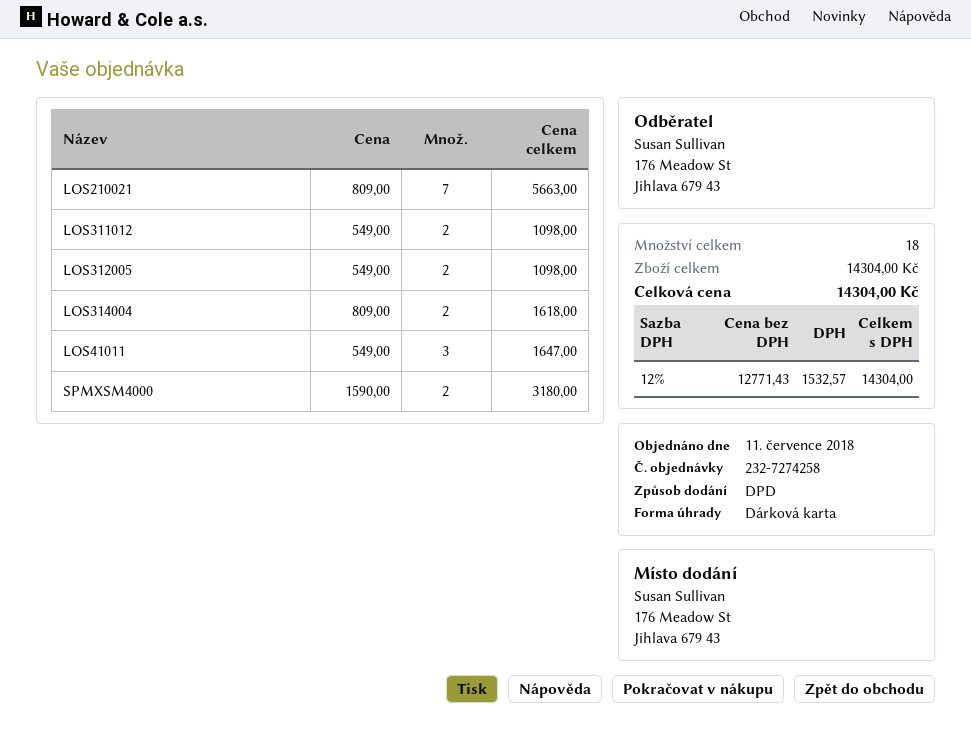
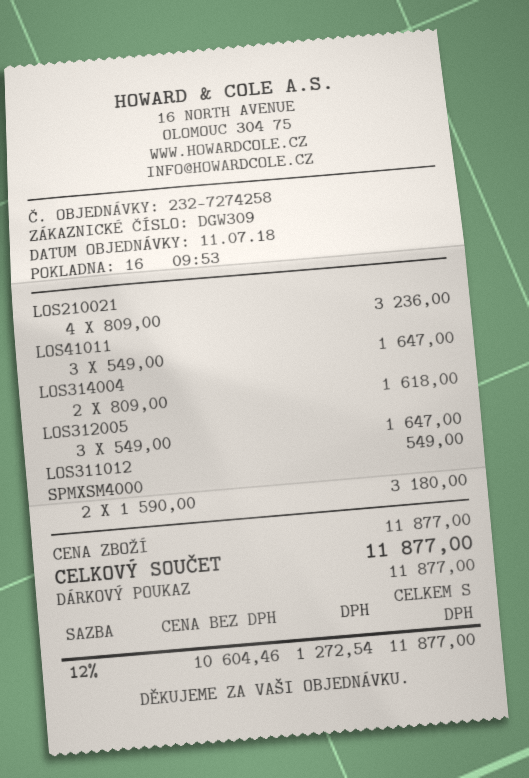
LOS210021: 7 x 809.00 = 5663.00 -> 4 x 809.00 = 3236.00
LOS311012: 2 x 549.00 = 1098.00 -> 1 x 549.00 = 549.00
LOS312005: 2 x 549.00 = 1098.00 -> 3 x 549.00 = 1647.00
subtotal: 14304.00 -> 11877.00
net: 12771.43 -> 10604.46
tax: 12% = 1532.57 -> 12% = 1272.54
total: 14304.00 -> 11877.00

